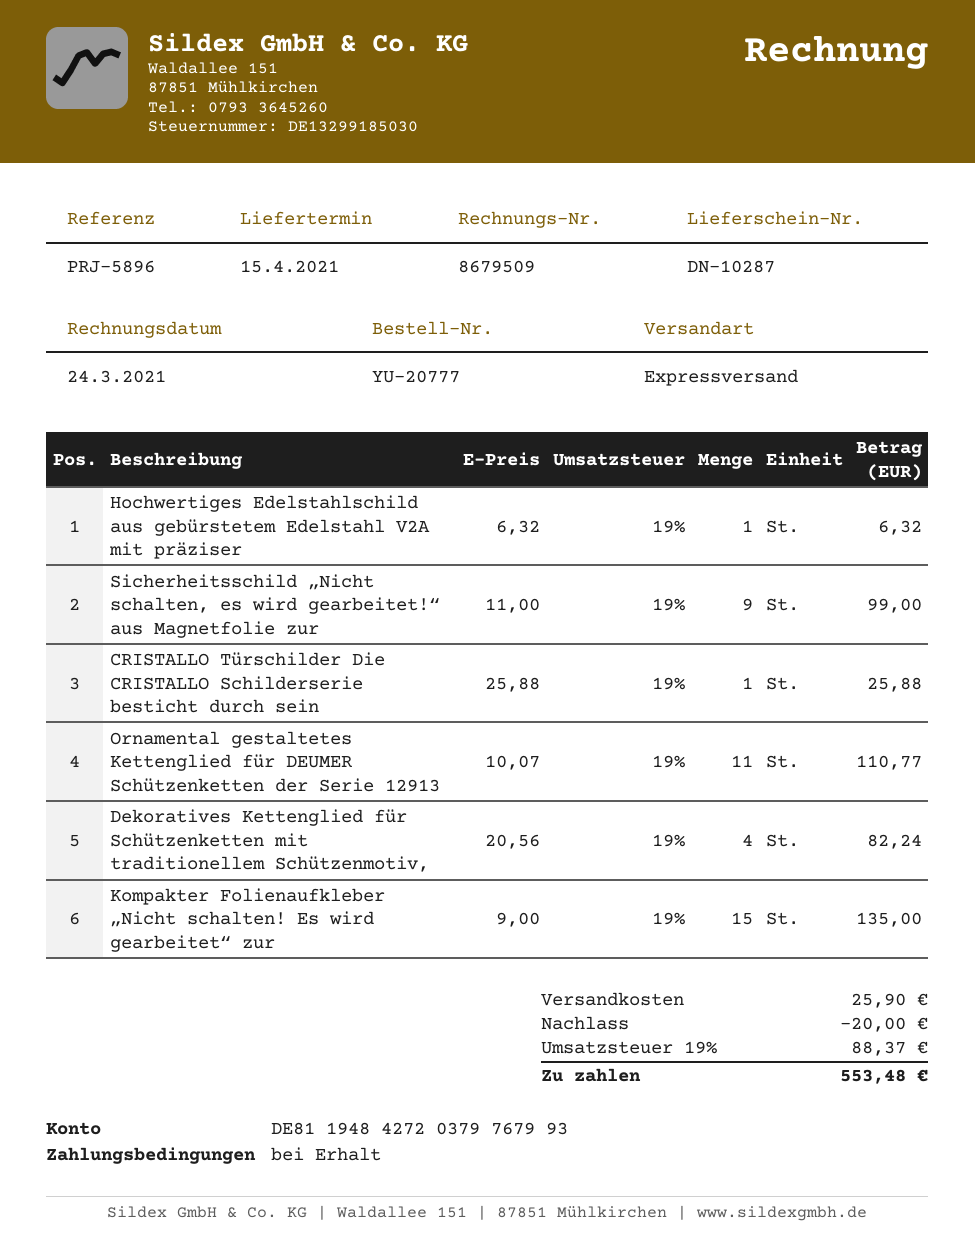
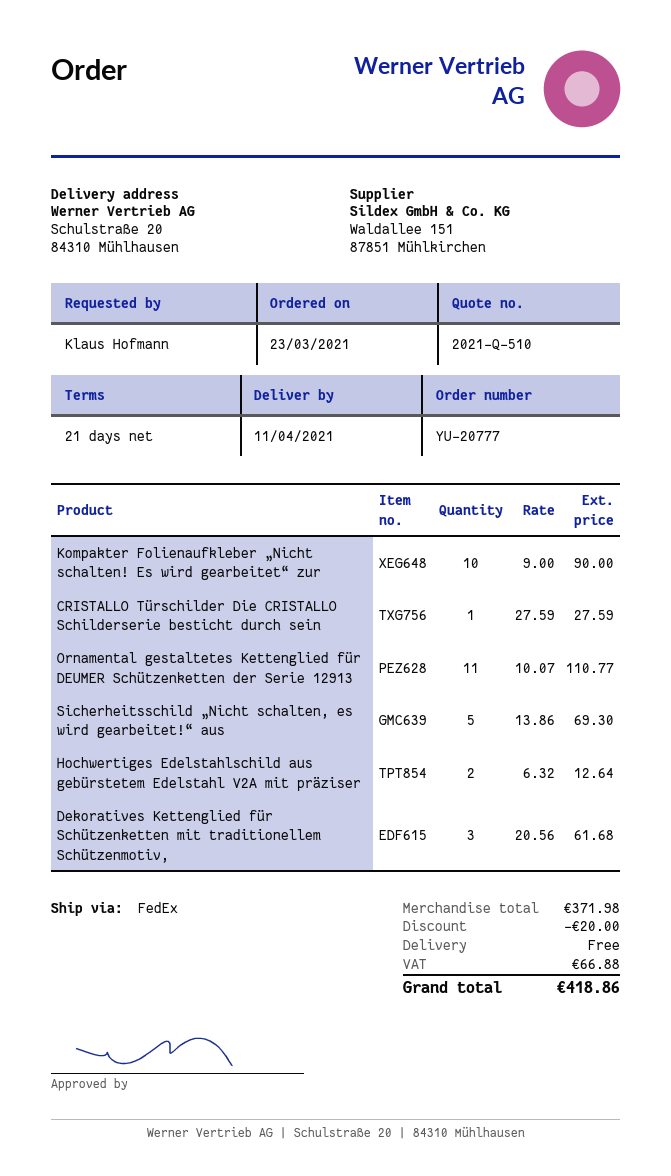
delivery date: 2021-04-15 -> 2021-04-11
payment terms: on receipt -> 21 days
shipping method: express -> FedEx
Hochwertiges Edelstahlschild aus gebürstetem Edelstahl V2A mit präziser: 1 x 6.32 = 6.32 -> 2 x 6.32 = 12.64
Sicherheitsschild „Nicht schalten, es wird gearbeitet!“ aus Magnetfolie zur: 9 x 11.00 = 99.00 -> none
CRISTALLO Türschilder Die CRISTALLO Schilderserie besticht durch sein: 1 x 25.88 = 25.88 -> 1 x 27.59 = 27.59
Dekoratives Kettenglied für Schützenketten mit traditionellem Schützenmotiv,: 4 x 20.56 = 82.24 -> 3 x 20.56 = 61.68
Kompakter Folienaufkleber „Nicht schalten! Es wird gearbeitet“ zur: 15 x 9.00 = 135.00 -> 10 x 9.00 = 90.00
Sicherheitsschild „Nicht schalten, es wird gearbeitet!“ aus: none -> 5 x 13.86 = 69.30
shipping: 25.90 -> 0.00
tax: 88.37 -> 66.88
total: 553.48 -> 418.86

